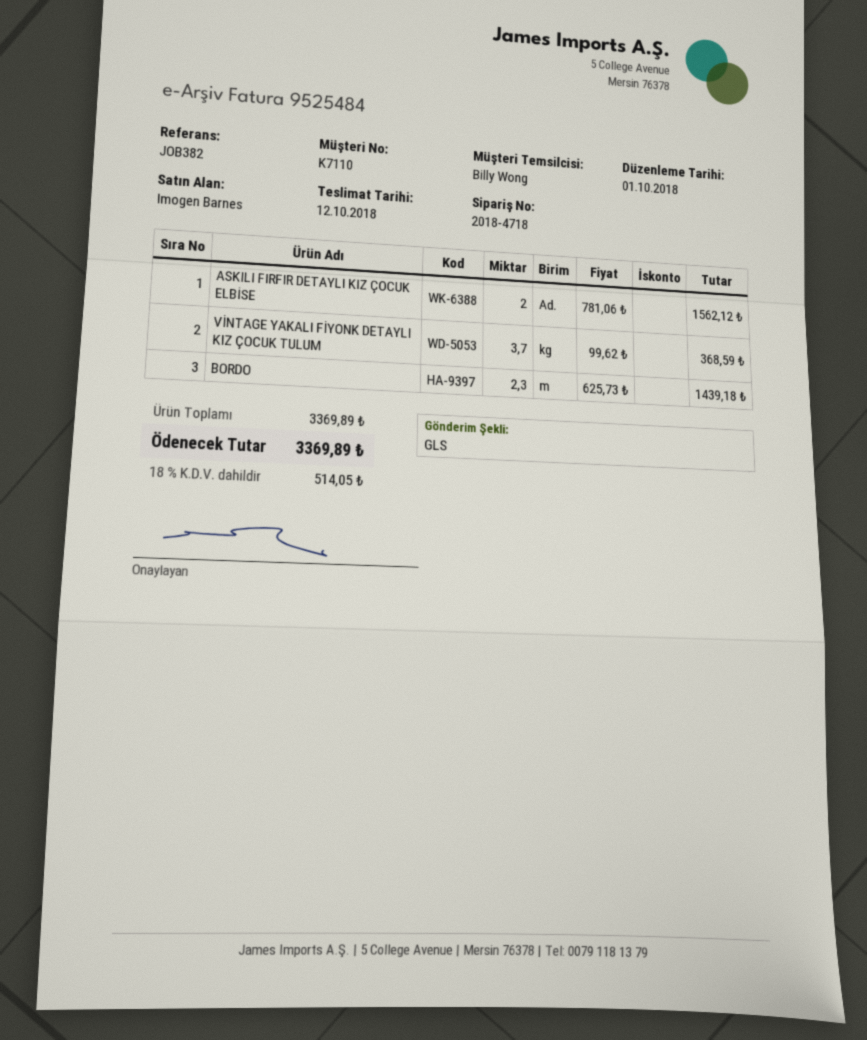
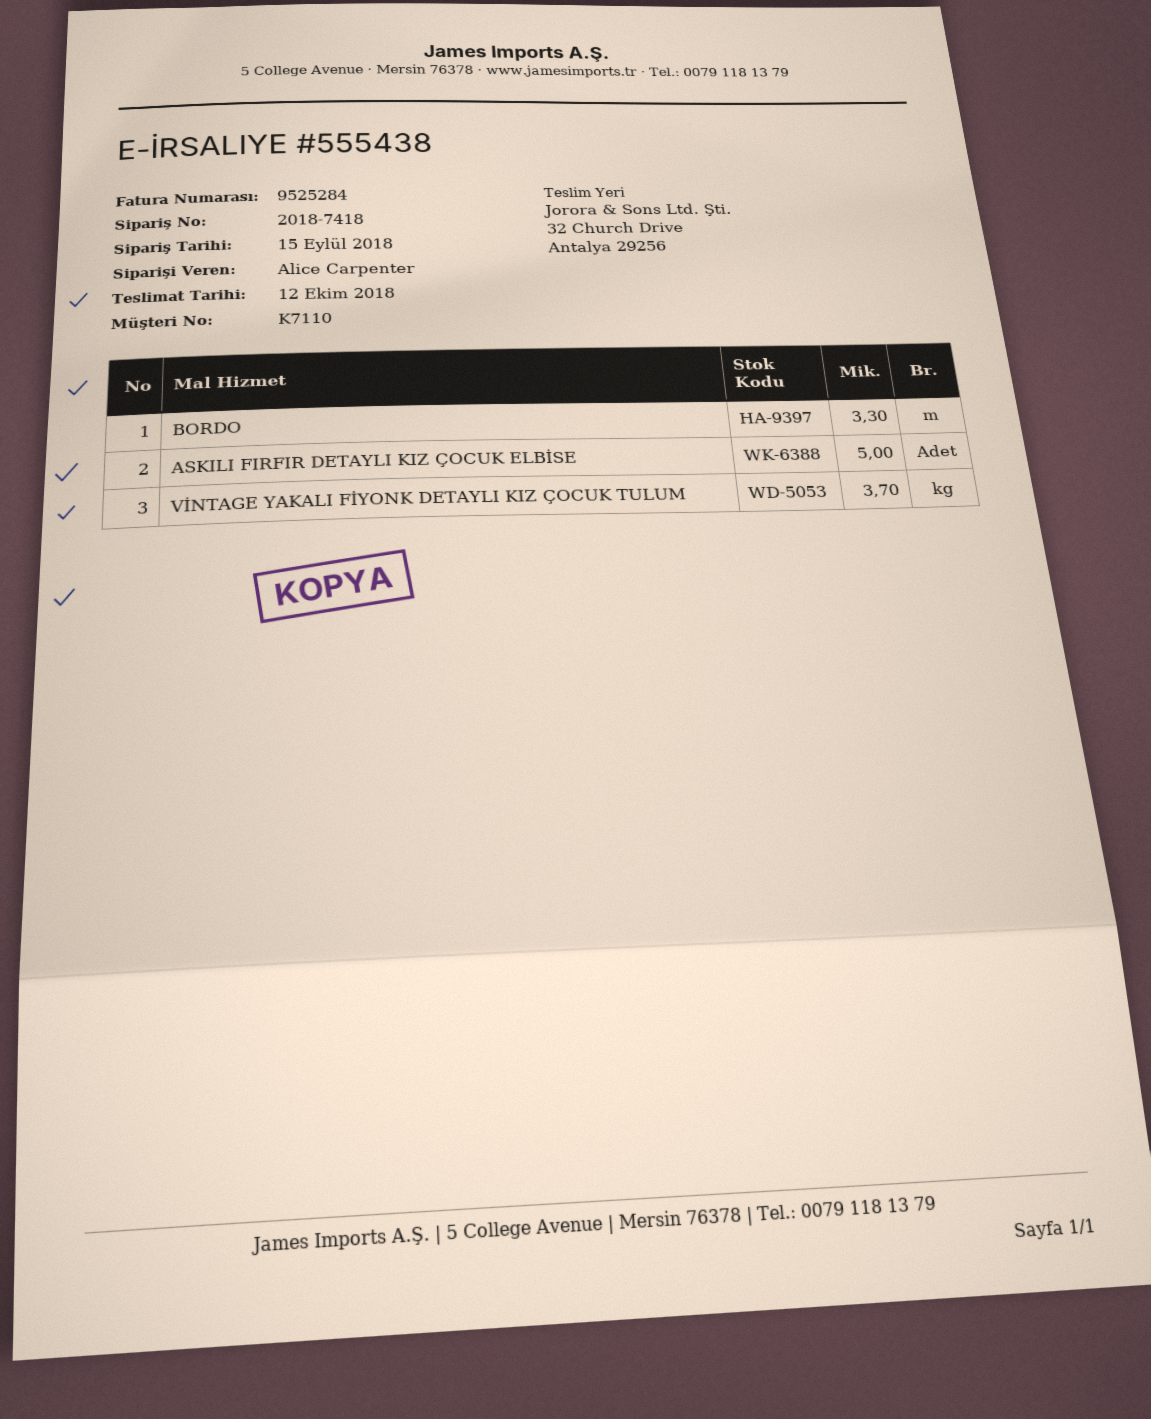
order number: 2018-4718 -> 2018-7418
invoice number: 9525484 -> 9525284
ordered by: Imogen Barnes -> Alice Carpenter
ASKILI FIRFIR DETAYLI KIZ ÇOCUK ELBİSE: 2 -> 5
BORDO: 2.3 -> 3.3

